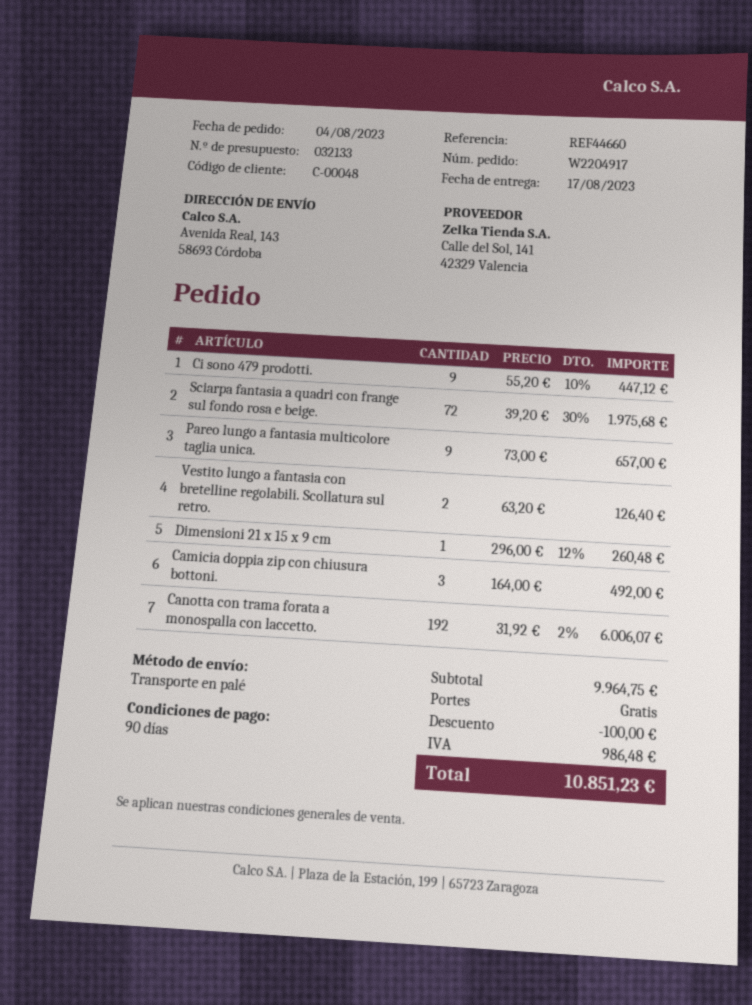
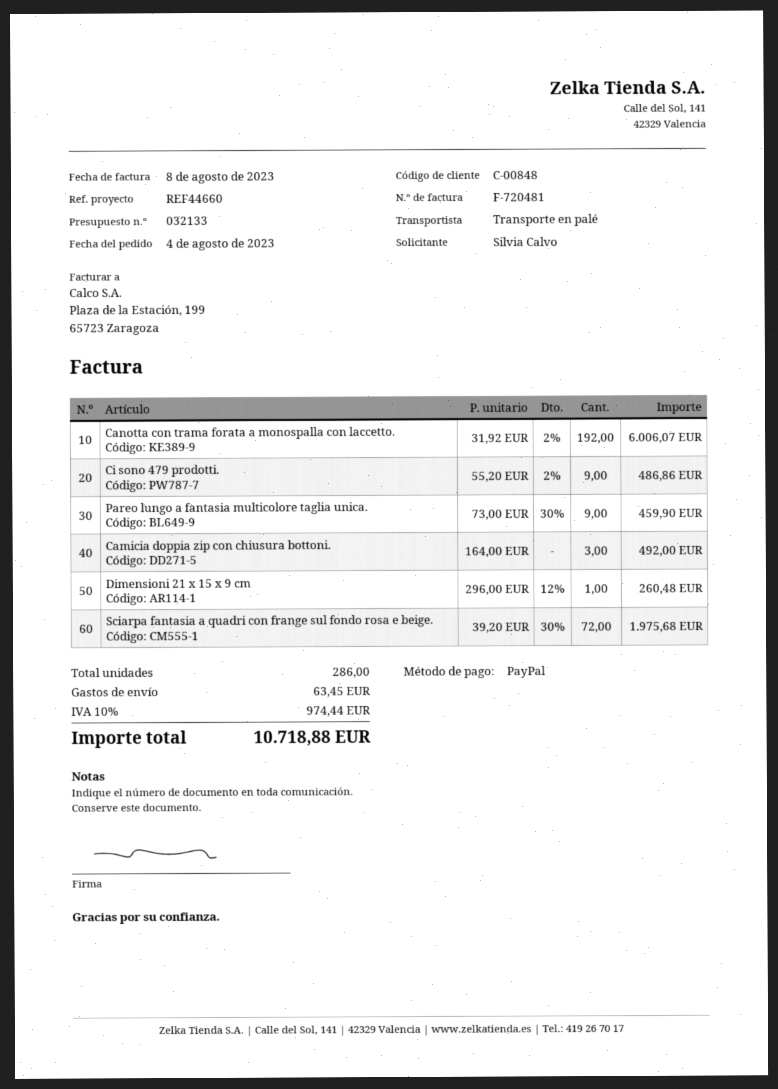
customer number: C-00048 -> C-00848
Ci sono 479 prodotti.: 9 x 55.20 - 10% = 447.12 -> 9 x 55.20 - 2% = 486.86
Pareo lungo a fantasia multicolore taglia unica.: 9 x 73.00 = 657.00 -> 9 x 73.00 - 30% = 459.90
Vestito lungo a fantasia con bretelline regolabili. Scollatura sul retro.: 2 x 63.20 = 126.40 -> none
discount: 100.00 -> none
shipping: 0.00 -> 63.45
tax: 986.48 -> 974.44
total: 10851.23 -> 10718.88

